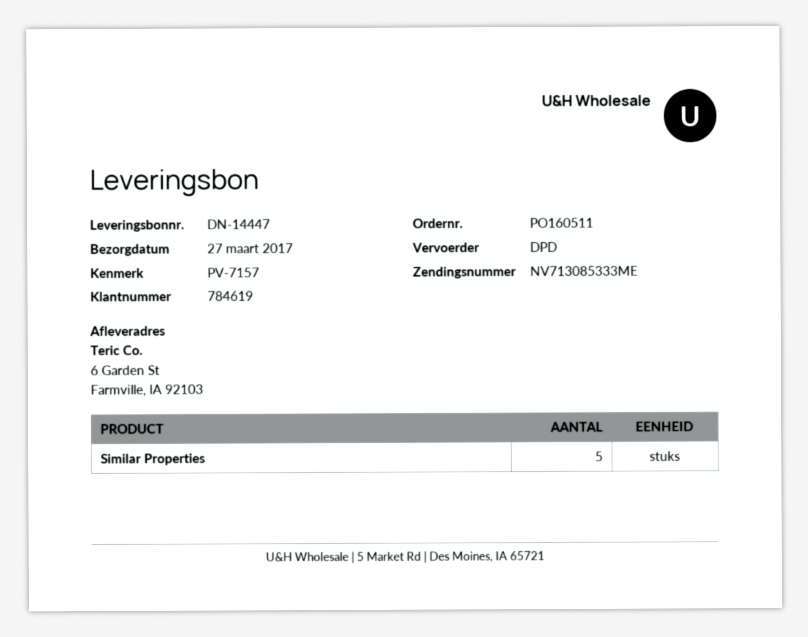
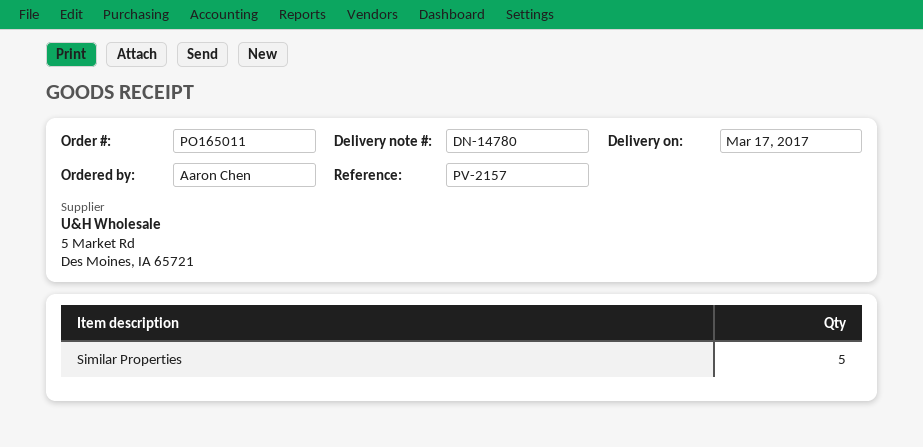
order number: PO160511 -> PO165011
delivery note number: DN-14447 -> DN-14780
delivery date: 2017-03-27 -> 2017-03-17
reference: PV-7157 -> PV-2157

